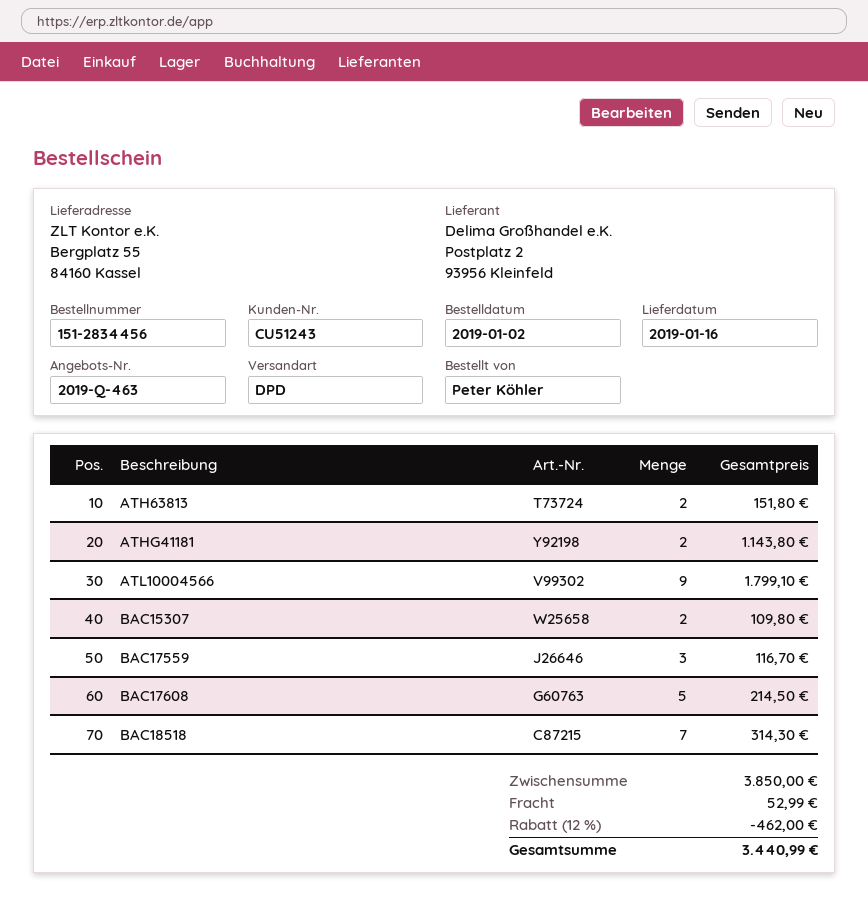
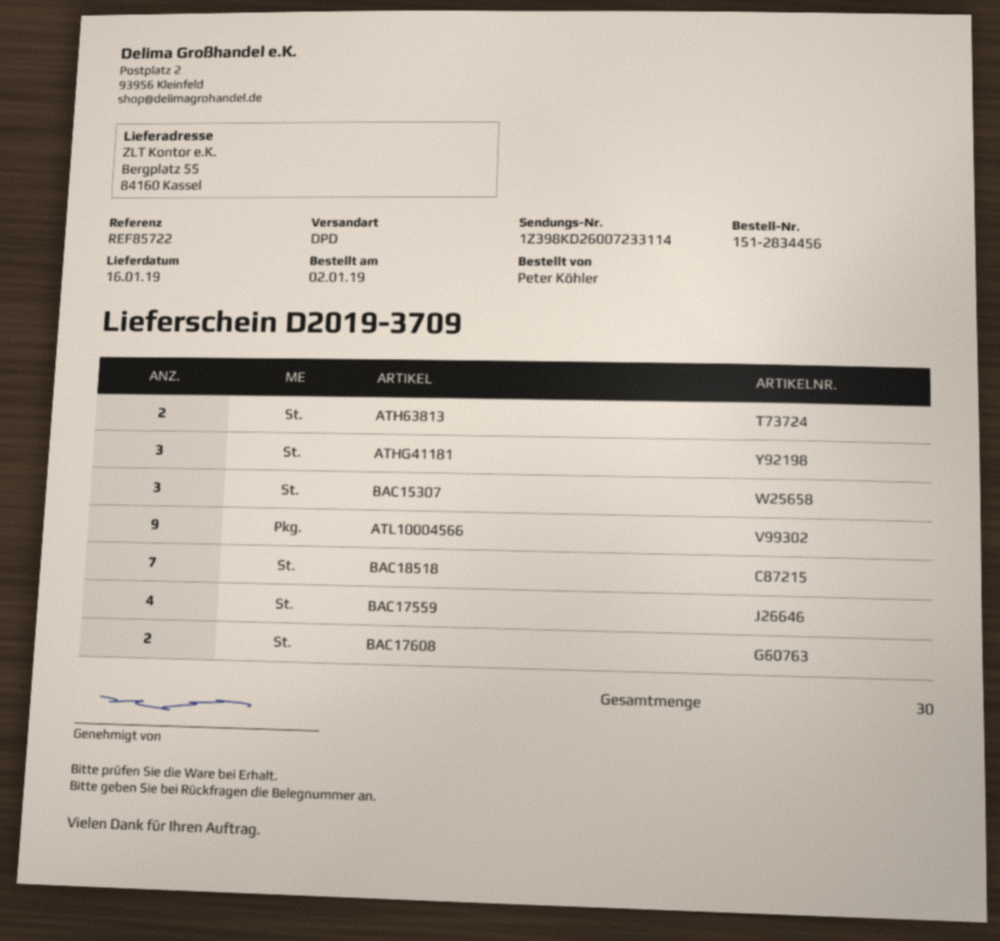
ATHG41181: 2 -> 3
BAC15307: 2 -> 3
BAC17559: 3 -> 4
BAC17608: 5 -> 2

